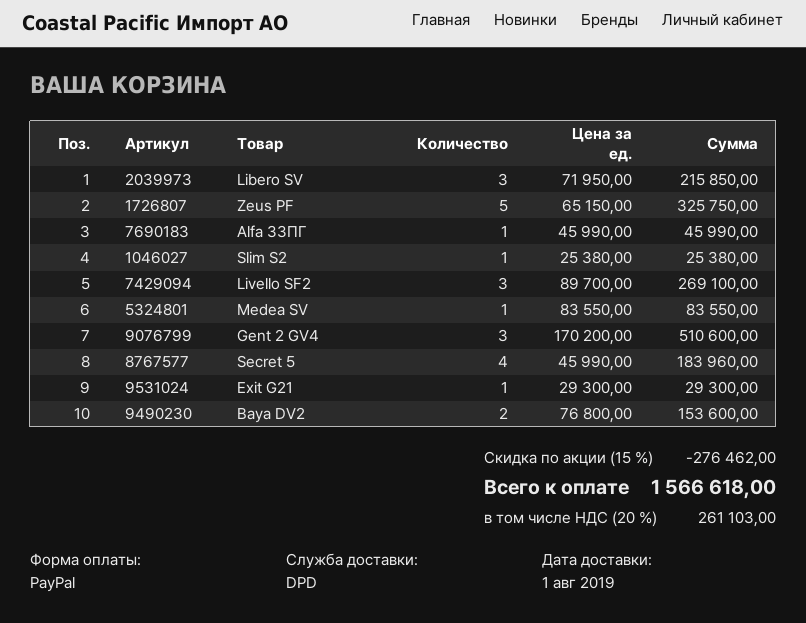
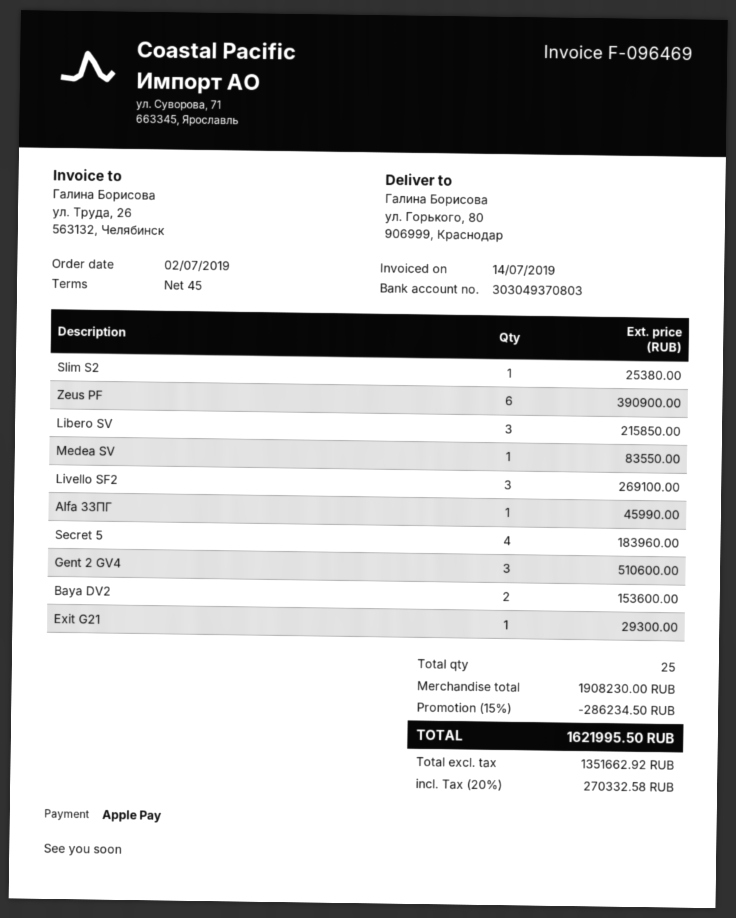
payment method: PayPal -> Apple Pay
Zeus PF: 5 for 325750.00 -> 6 for 390900.00
discount: 15% = 276462.00 -> 15% = 286234.50
tax: 20% = 261103.00 -> 20% = 270332.58
total: 1566618.00 -> 1621995.50

